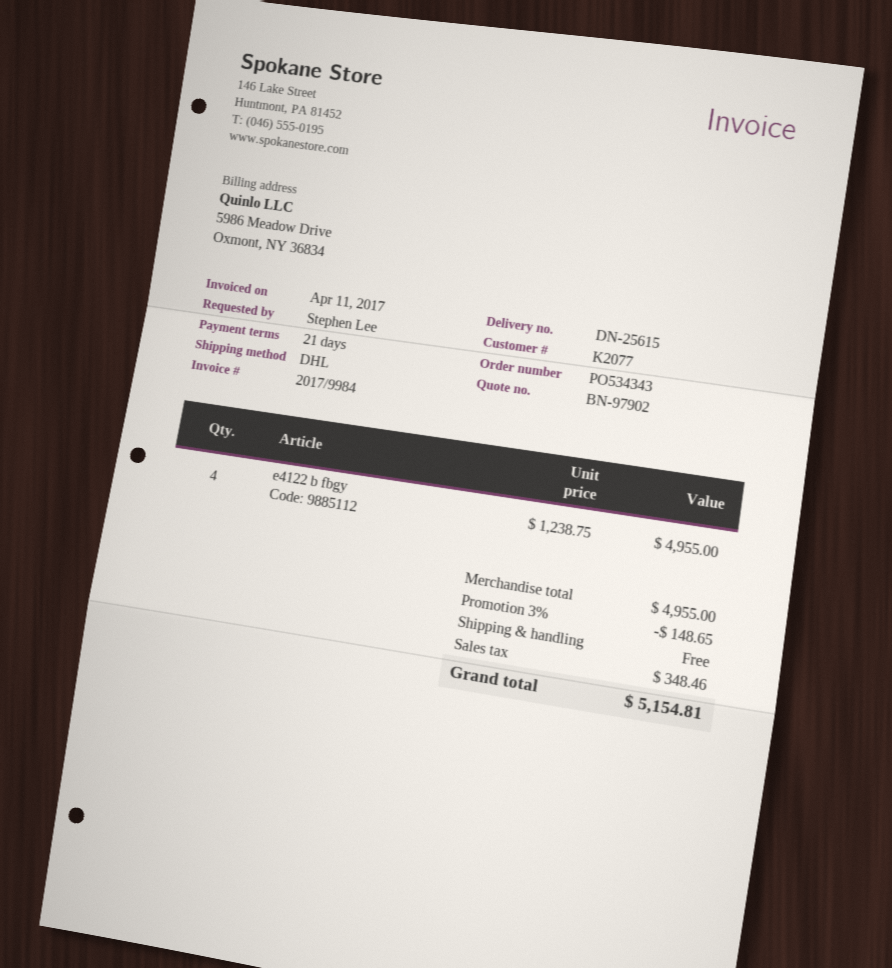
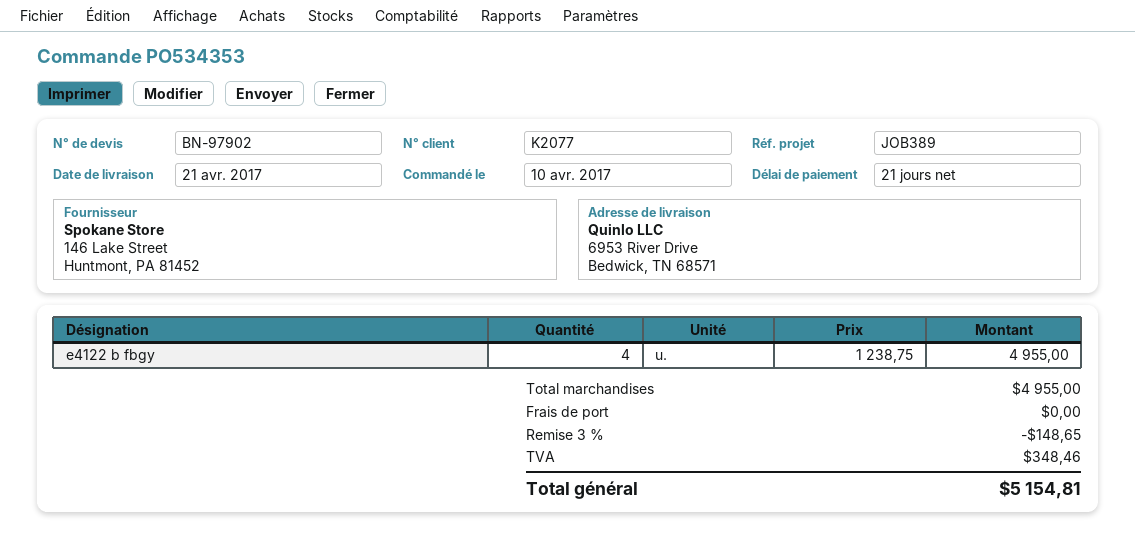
order number: PO534343 -> PO534353

